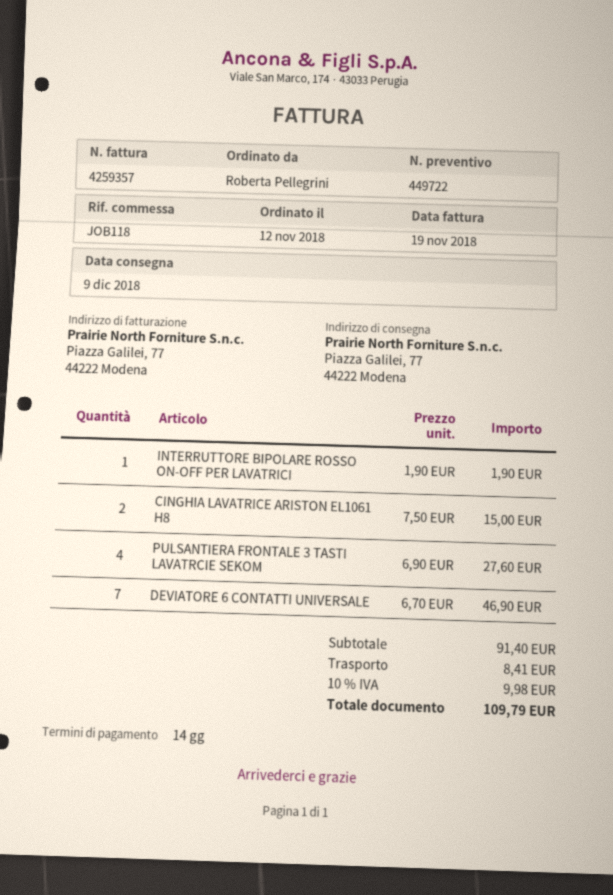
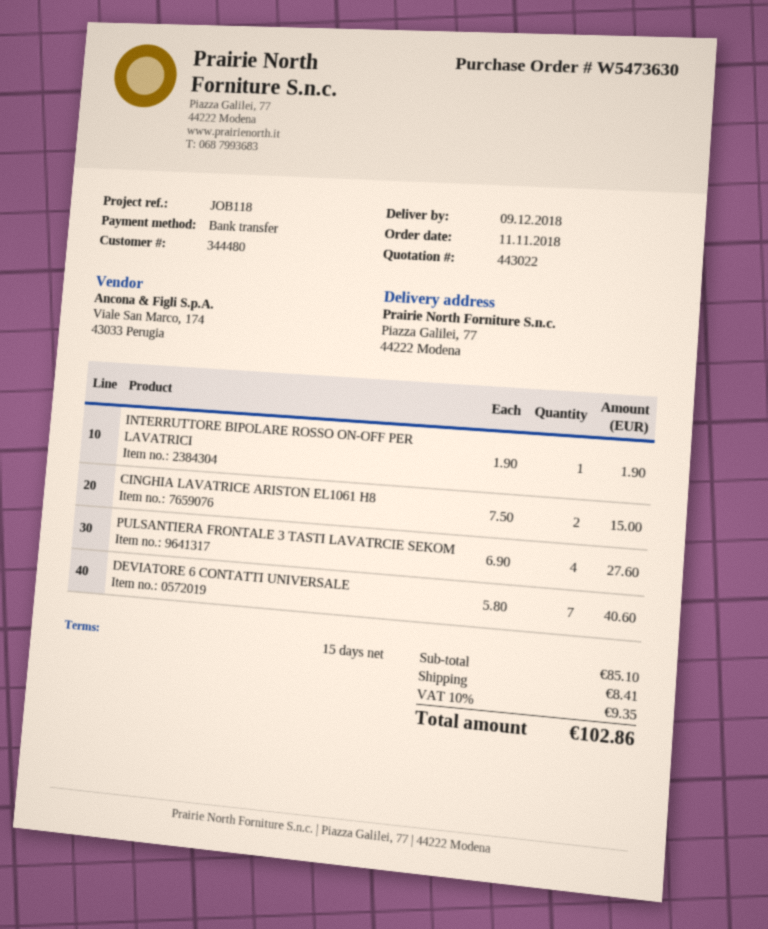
quote number: 449722 -> 443022
order date: 2018-11-12 -> 2018-11-11
payment terms: 14 days -> 15 days
DEVIATORE 6 CONTATTI UNIVERSALE: 7 x 6.70 = 46.90 -> 7 x 5.80 = 40.60
subtotal: 91.40 -> 85.10
tax: 10% = 9.98 -> 10% = 9.35
total: 109.79 -> 102.86

